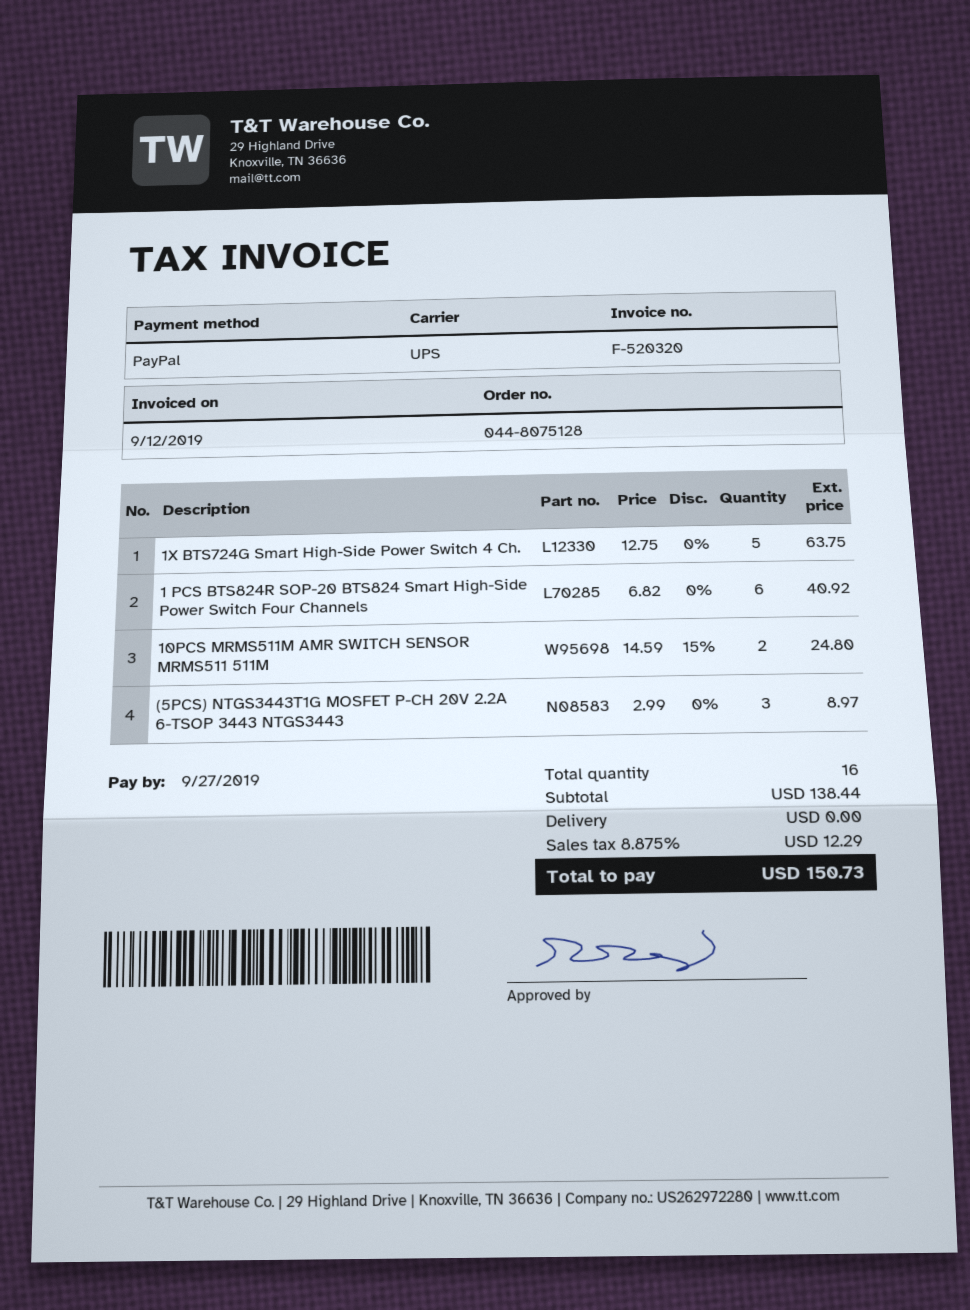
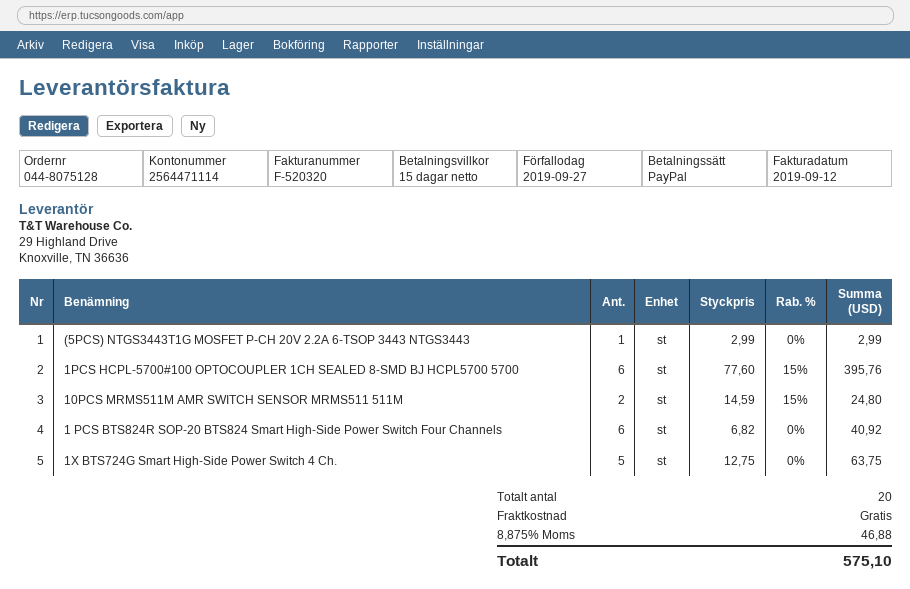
(5PCS) NTGS3443T1G MOSFET P-CH 20V 2.2A 6-TSOP 3443 NTGS3443: 3 x 2.99 = 8.97 -> 1 x 2.99 = 2.99
1PCS HCPL-5700#100 OPTOCOUPLER 1CH SEALED 8-SMD BJ HCPL5700 5700: none -> 6 x 77.60 - 15% = 395.76
total quantity: 16 -> 20
tax: 8.875% = 12.29 -> 8.875% = 46.88
total: 150.73 -> 575.10

